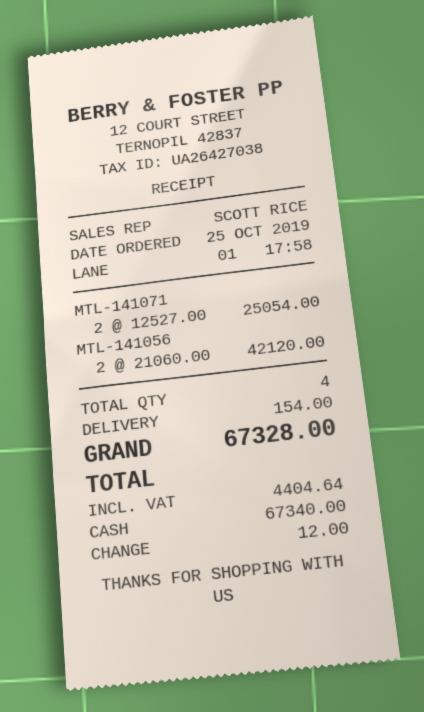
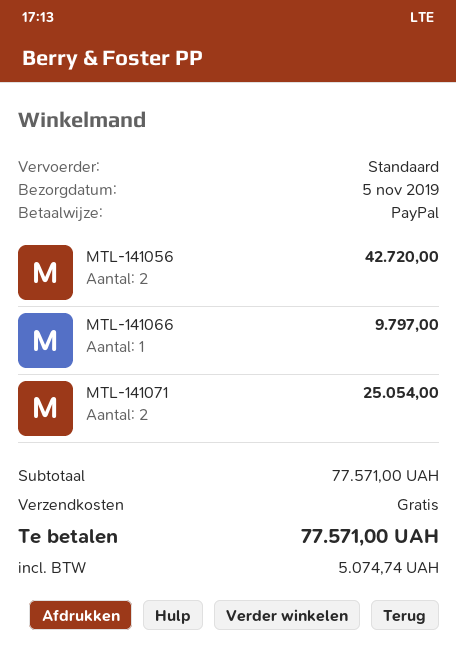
payment method: cash -> PayPal
MTL-141056: 2 for 42120.00 -> 2 for 42720.00
MTL-141066: none -> 1 for 9797.00
shipping: 154.00 -> 0.00
tax: 4404.64 -> 5074.74
total: 67328.00 -> 77571.00

